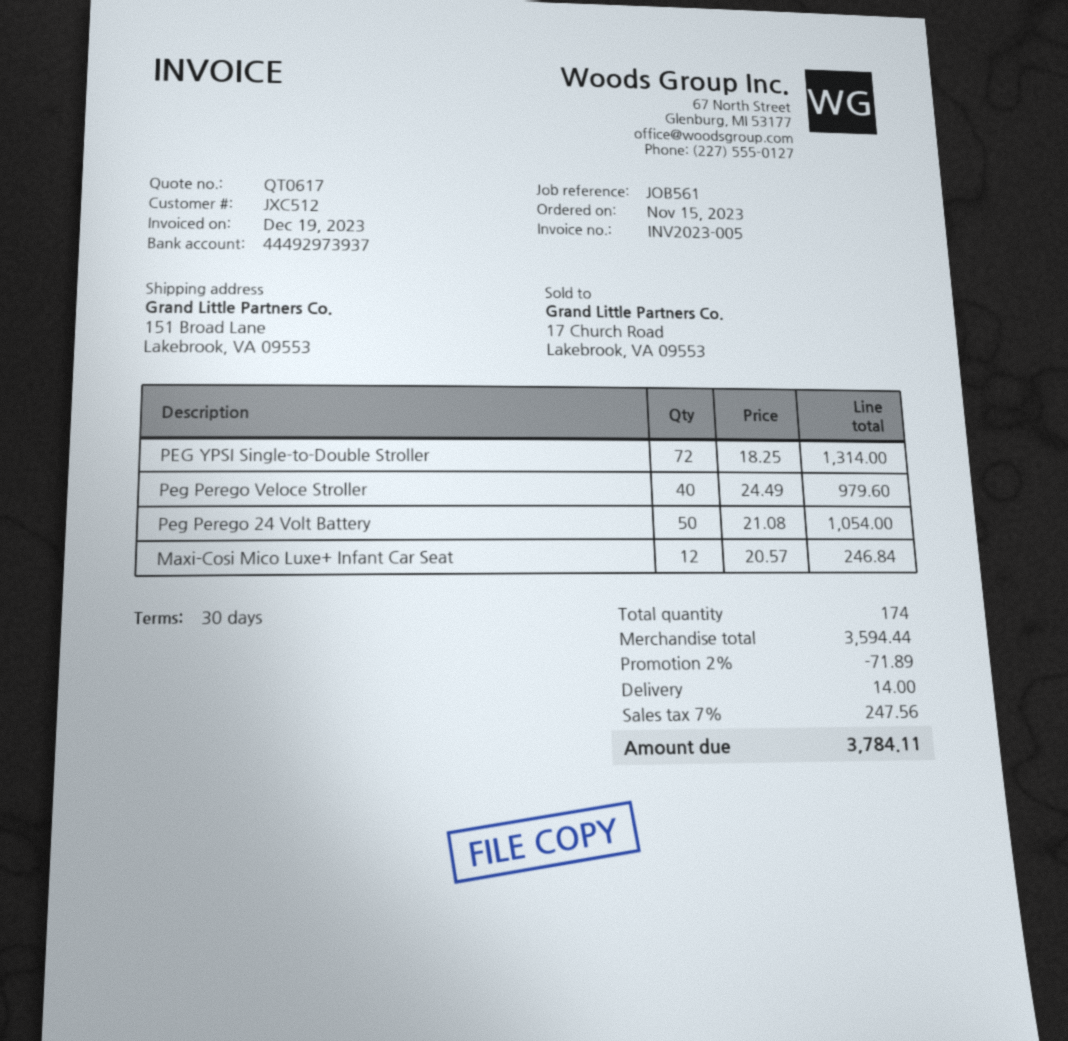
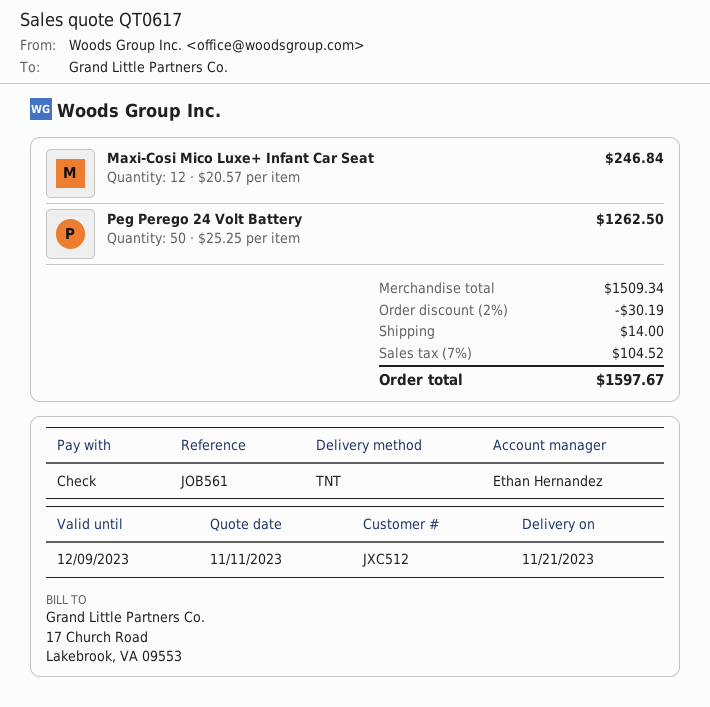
PEG YPSI Single-to-Double Stroller: 72 x 18.25 = 1314.00 -> none
Peg Perego Veloce Stroller: 40 x 24.49 = 979.60 -> none
Peg Perego 24 Volt Battery: 50 x 21.08 = 1054.00 -> 50 x 25.25 = 1262.50
subtotal: 3594.44 -> 1509.34
discount: 2% = 71.89 -> 2% = 30.19
tax: 7% = 247.56 -> 7% = 104.52
total: 3784.11 -> 1597.67

